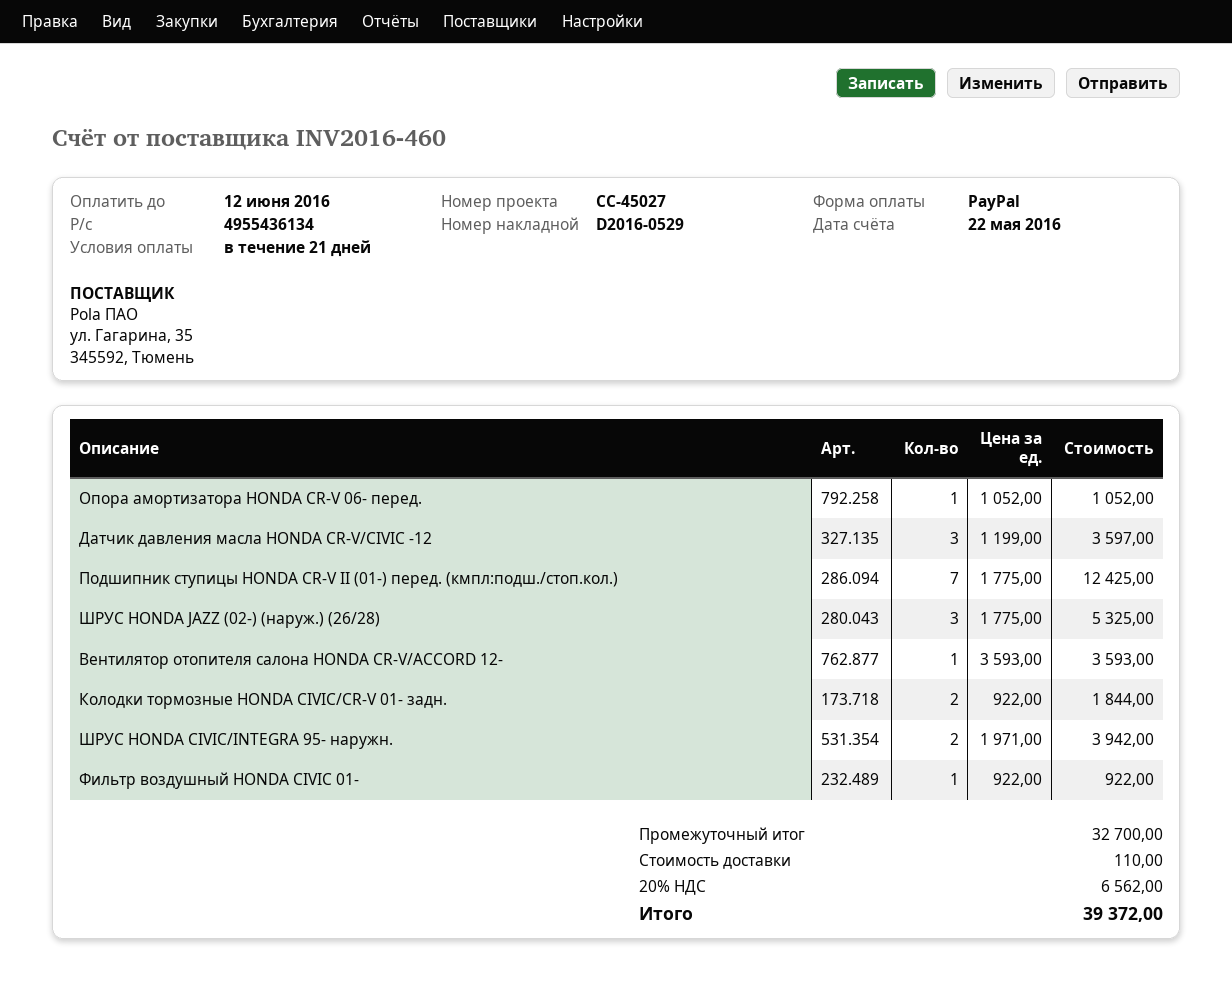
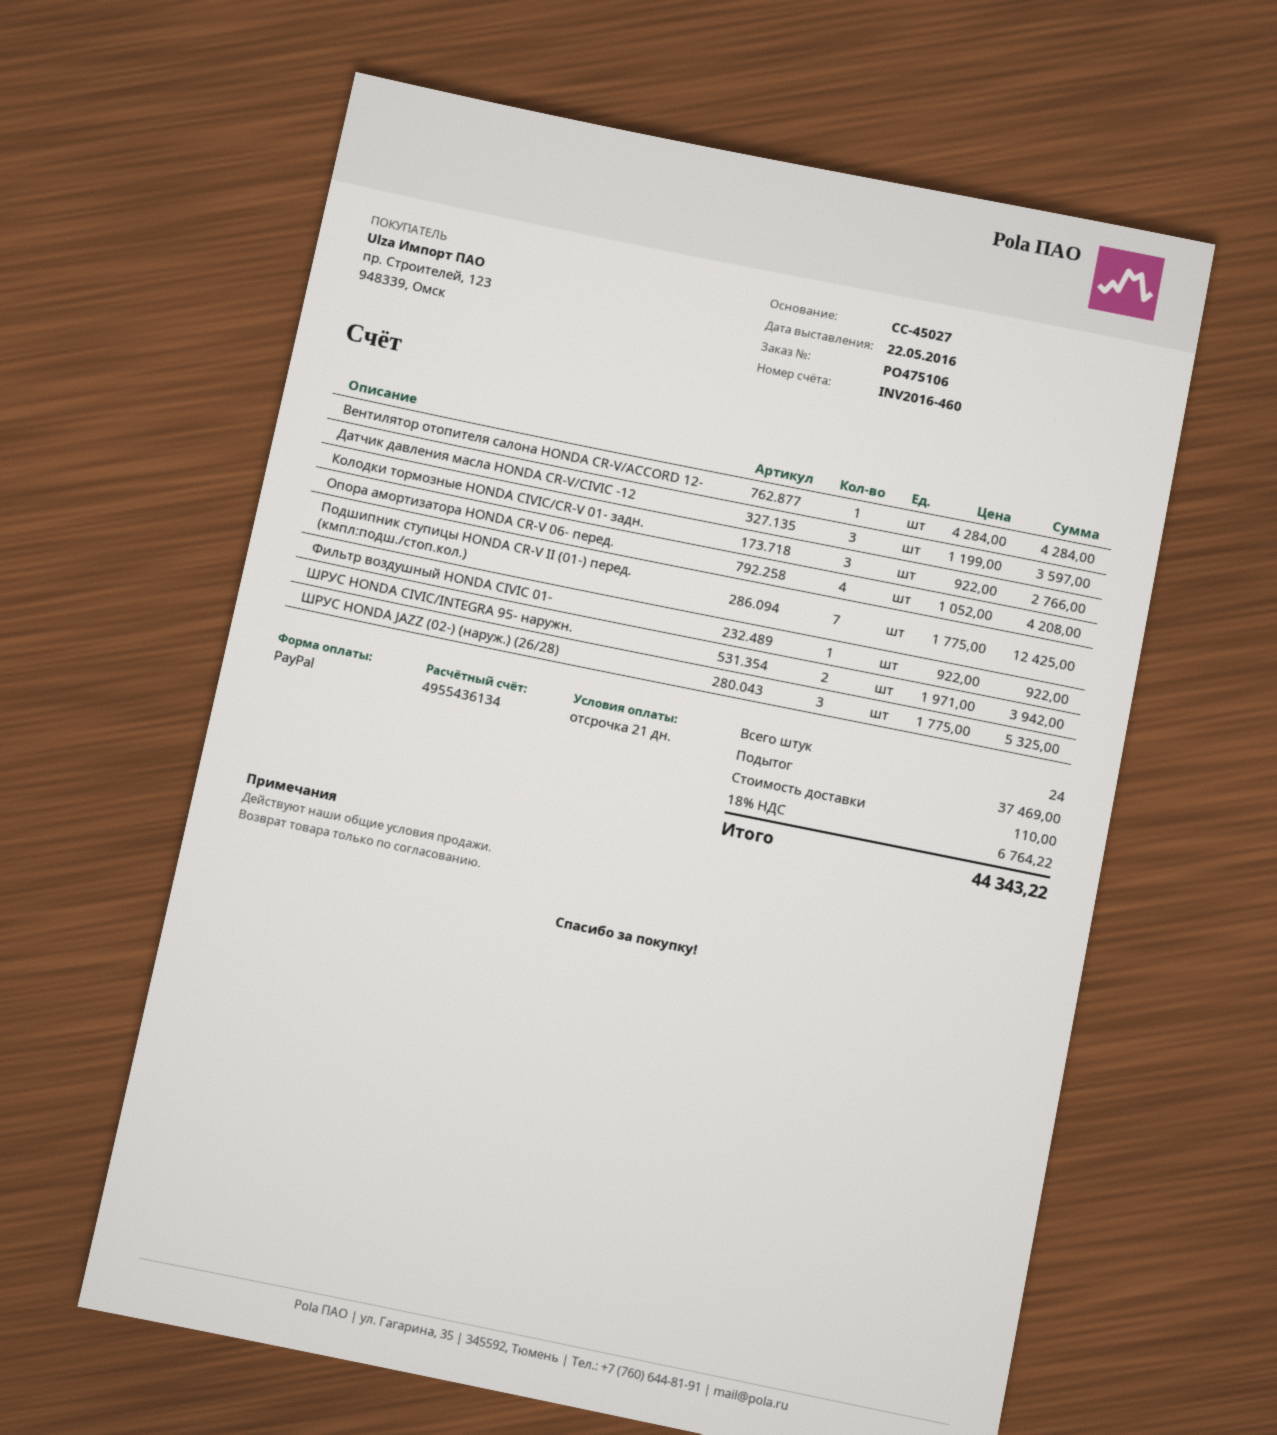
Опора амортизатора HONDA CR-V 06- перед.: 1 x 1052.00 = 1052.00 -> 4 x 1052.00 = 4208.00
Вентилятор отопителя салона HONDA CR-V/ACCORD 12-: 1 x 3593.00 = 3593.00 -> 1 x 4284.00 = 4284.00
Колодки тормозные HONDA CIVIC/CR-V 01- задн.: 2 x 922.00 = 1844.00 -> 3 x 922.00 = 2766.00
subtotal: 32700.00 -> 37469.00
tax: 20% = 6562.00 -> 18% = 6764.22
total: 39372.00 -> 44343.22

